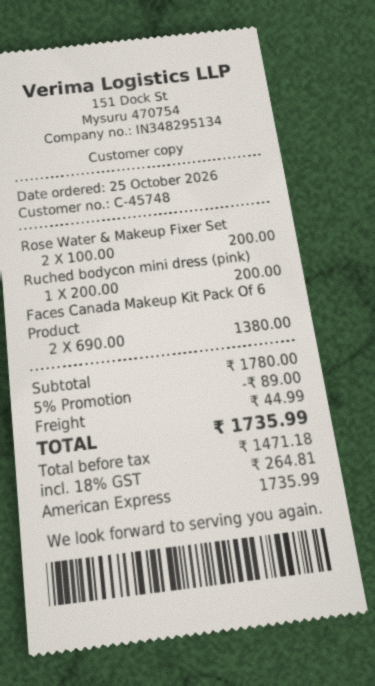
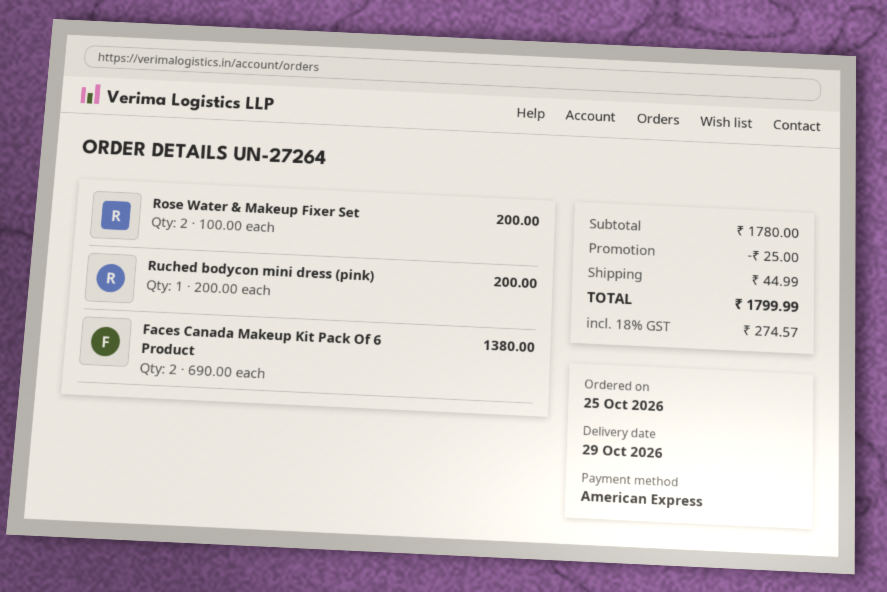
discount: 89.00 -> 25.00
tax: 18% = 264.81 -> 18% = 274.57
total: 1735.99 -> 1799.99

